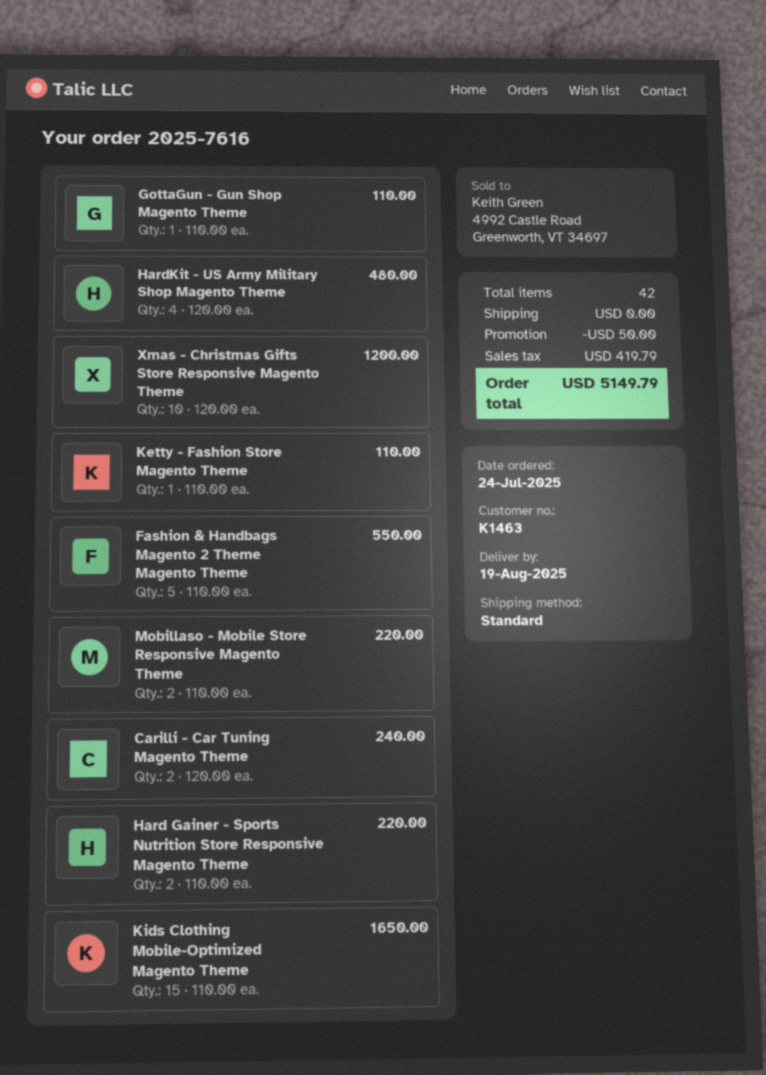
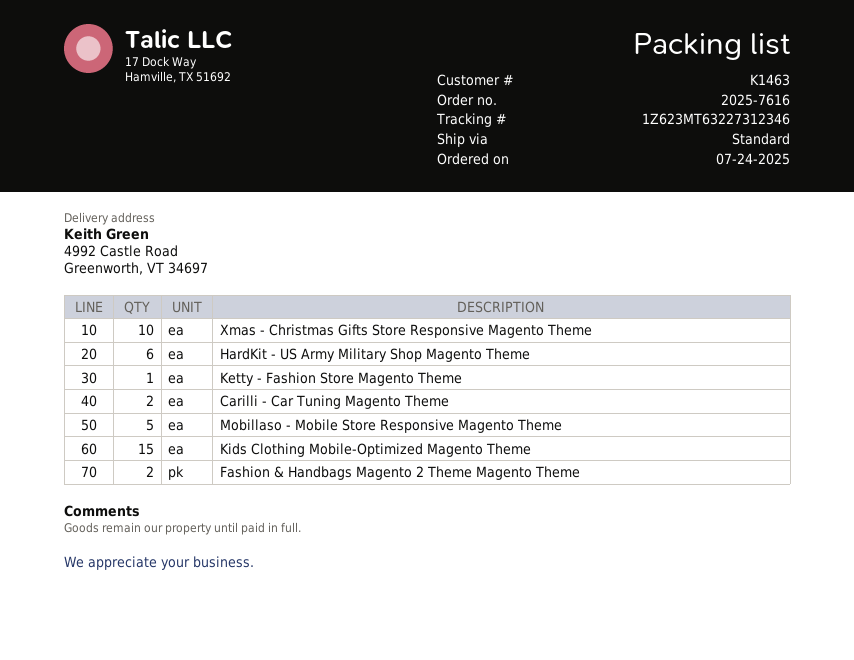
GottaGun - Gun Shop Magento Theme: 1 -> none
HardKit - US Army Military Shop Magento Theme: 4 -> 6
Fashion & Handbags Magento 2 Theme Magento Theme: 5 -> 2
Mobillaso - Mobile Store Responsive Magento Theme: 2 -> 5
Hard Gainer - Sports Nutrition Store Responsive Magento Theme: 2 -> none

